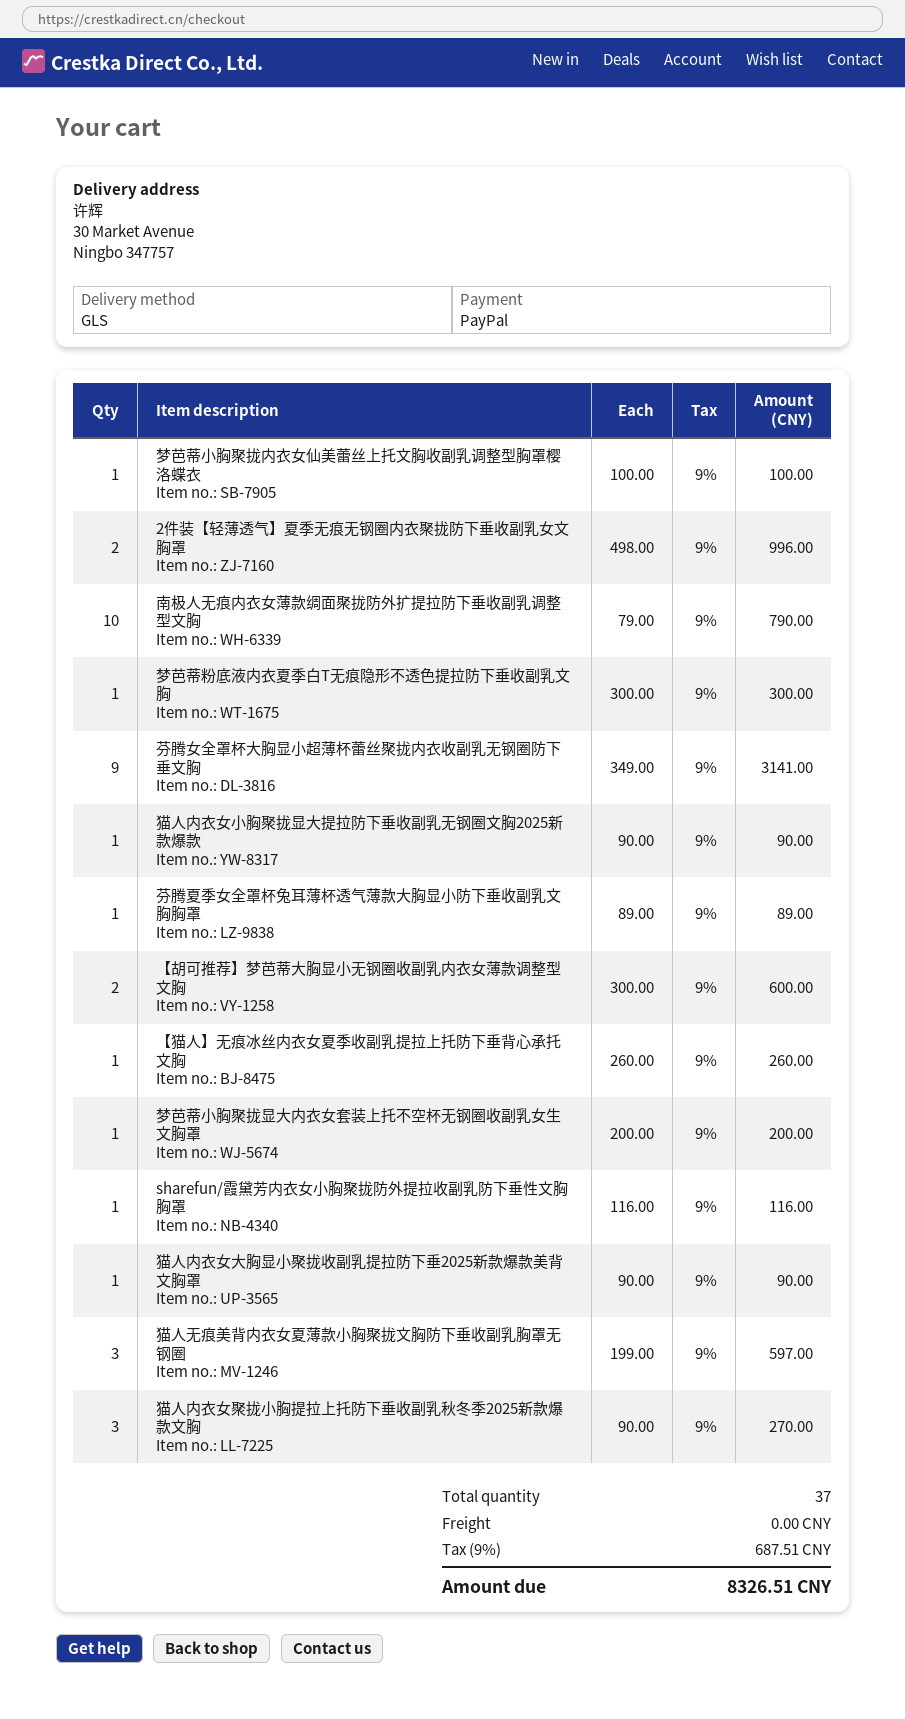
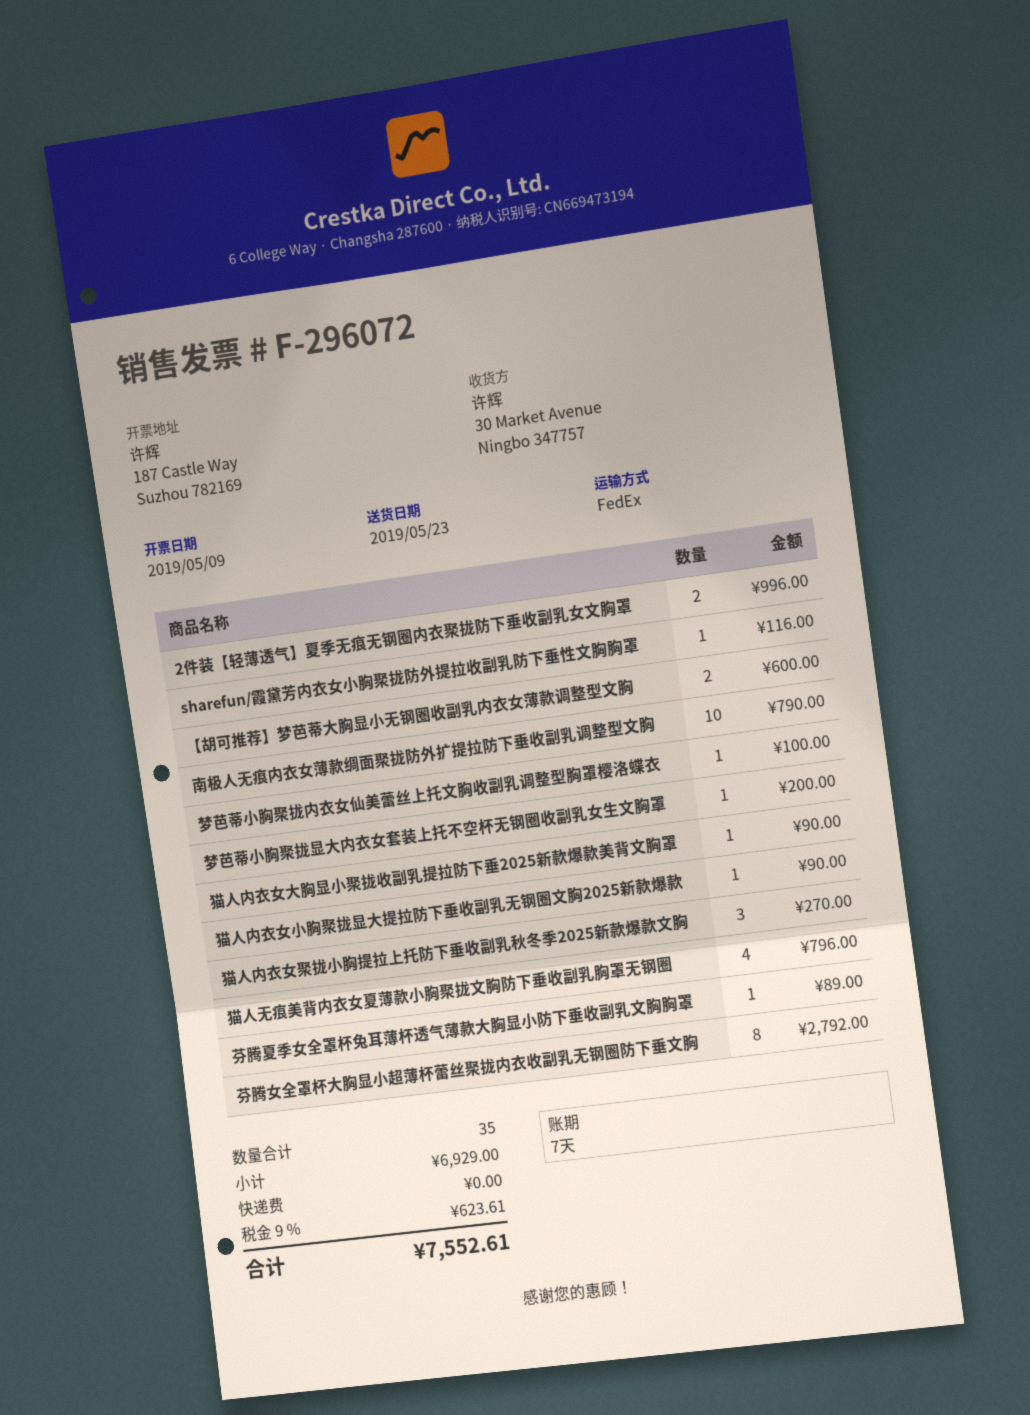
shipping method: GLS -> FedEx
梦芭蒂粉底液内衣夏季白T无痕隐形不透色提拉防下垂收副乳文胸: 1 for 300.00 -> none
芬腾女全罩杯大胸显小超薄杯蕾丝聚拢内衣收副乳无钢圈防下垂文胸: 9 for 3141.00 -> 8 for 2792.00
【猫人】无痕冰丝内衣女夏季收副乳提拉上托防下垂背心承托文胸: 1 for 260.00 -> none
猫人无痕美背内衣女夏薄款小胸聚拢文胸防下垂收副乳胸罩无钢圈: 3 for 597.00 -> 4 for 796.00
total quantity: 37 -> 35
tax: 9% = 687.51 -> 9% = 623.61
total: 8326.51 -> 7552.61

